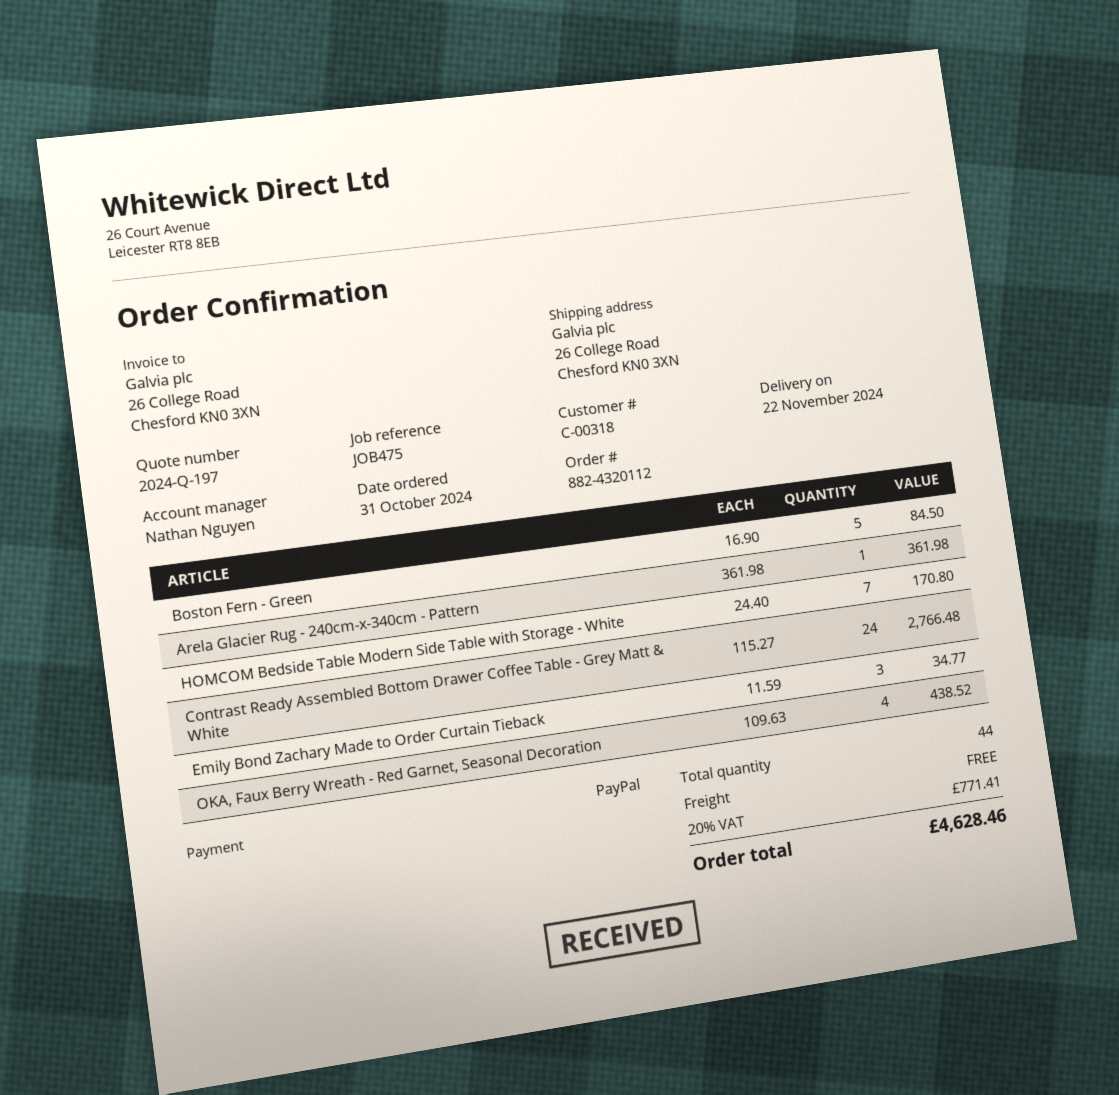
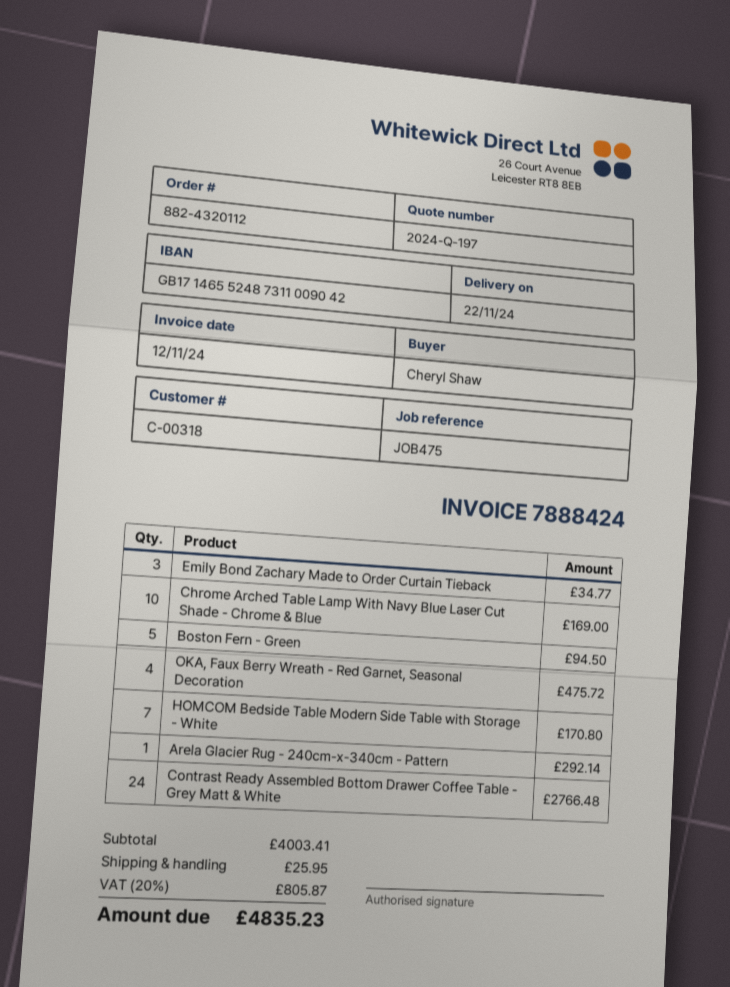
Boston Fern - Green: 5 for 84.50 -> 5 for 94.50
Arela Glacier Rug - 240cm-x-340cm - Pattern: 1 for 361.98 -> 1 for 292.14
OKA, Faux Berry Wreath - Red Garnet, Seasonal Decoration: 4 for 438.52 -> 4 for 475.72
Chrome Arched Table Lamp With Navy Blue Laser Cut Shade - Chrome & Blue: none -> 10 for 169.00
shipping: 0.00 -> 25.95
tax: 20% = 771.41 -> 20% = 805.87
total: 4628.46 -> 4835.23

